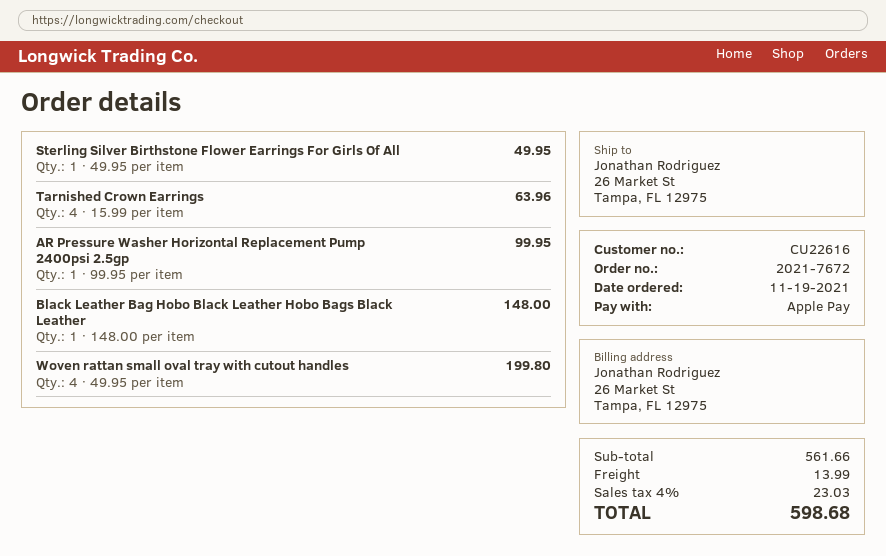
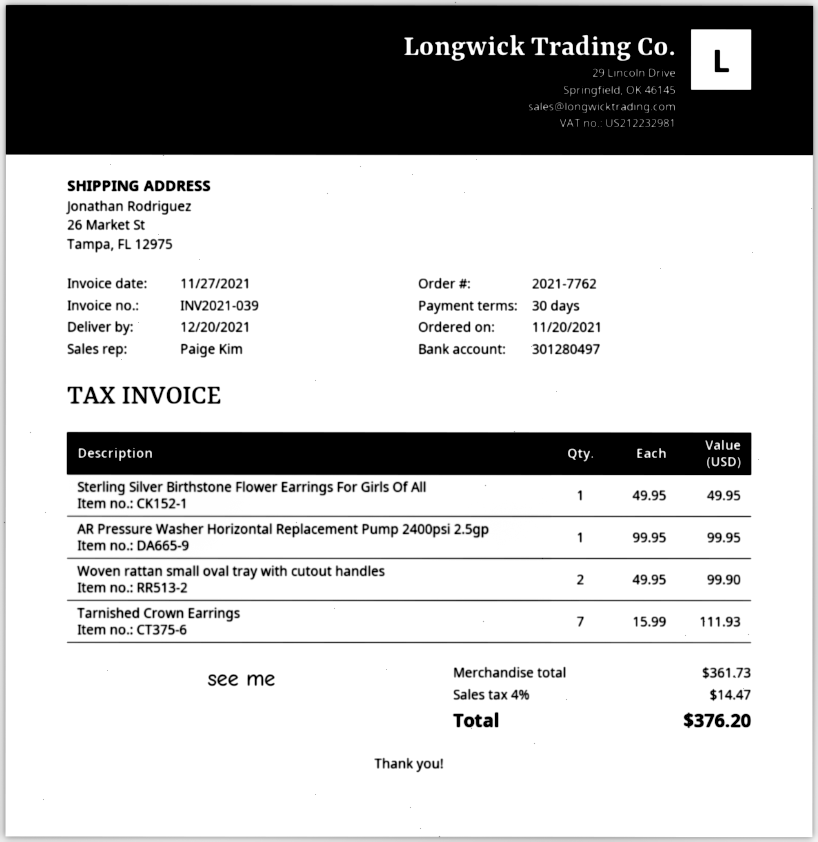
order number: 2021-7672 -> 2021-7762
order date: 2021-11-19 -> 2021-11-20
Tarnished Crown Earrings: 4 x 15.99 = 63.96 -> 7 x 15.99 = 111.93
Black Leather Bag Hobo Black Leather Hobo Bags Black Leather: 1 x 148.00 = 148.00 -> none
Woven rattan small oval tray with cutout handles: 4 x 49.95 = 199.80 -> 2 x 49.95 = 99.90
subtotal: 561.66 -> 361.73
shipping: 13.99 -> none
tax: 4% = 23.03 -> 4% = 14.47
total: 598.68 -> 376.20

